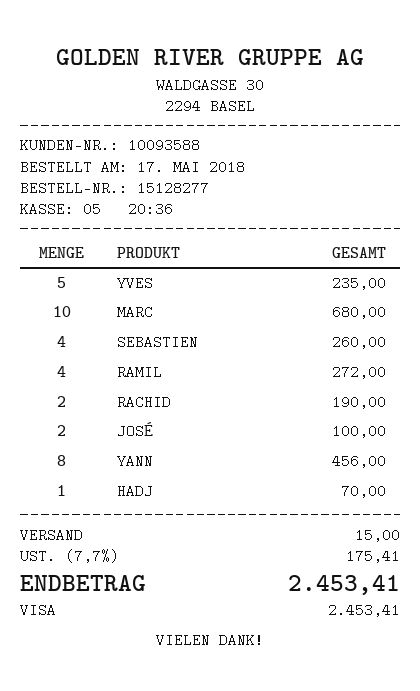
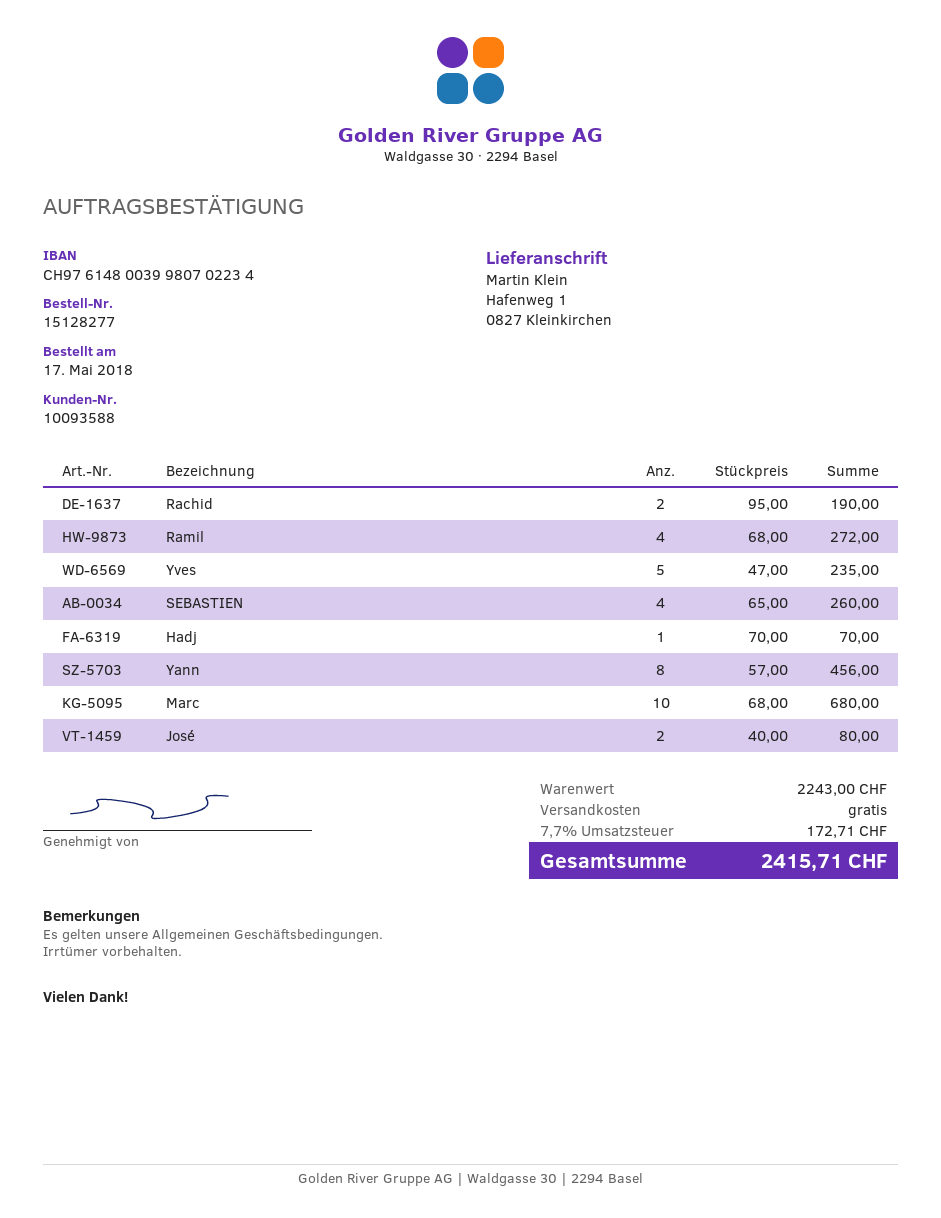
JOSÉ: 2 for 100.00 -> 2 for 80.00
shipping: 15.00 -> 0.00
tax: 7.7% = 175.41 -> 7.7% = 172.71
total: 2453.41 -> 2415.71

